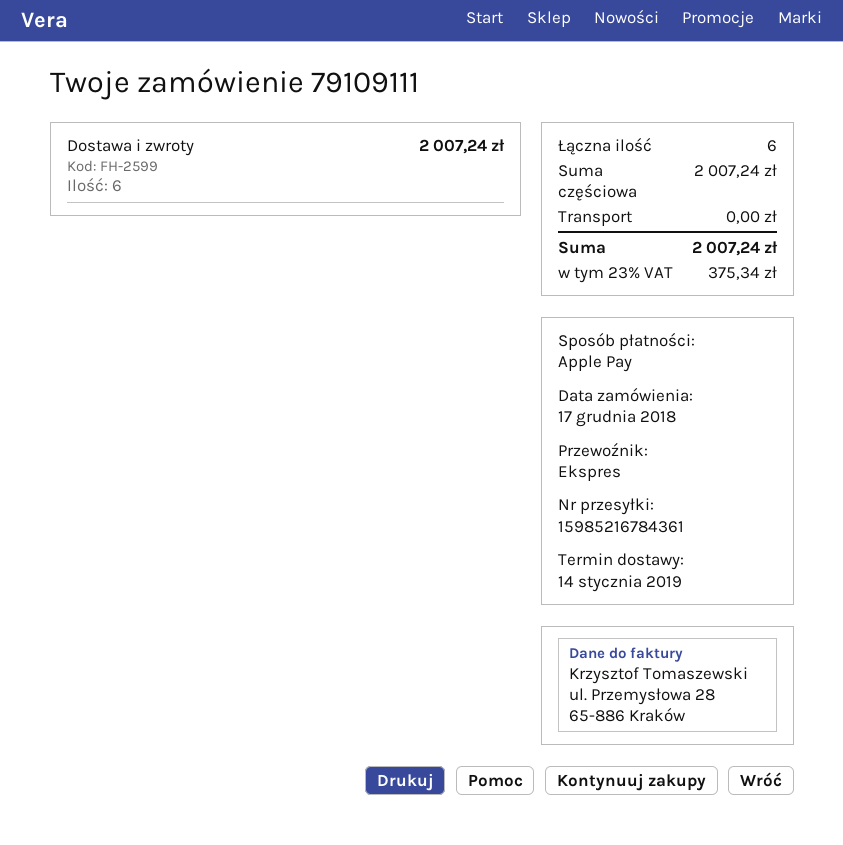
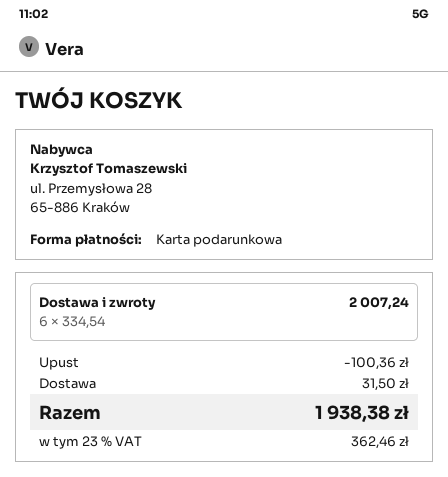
payment method: Apple Pay -> gift card
discount: none -> 100.36
shipping: 0.00 -> 31.50
tax: 23% = 375.34 -> 23% = 362.46
total: 2007.24 -> 1938.38

